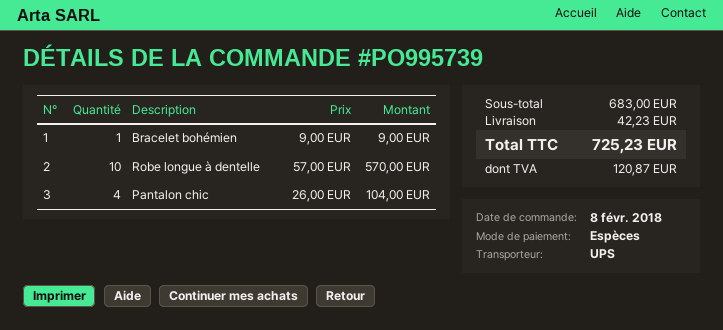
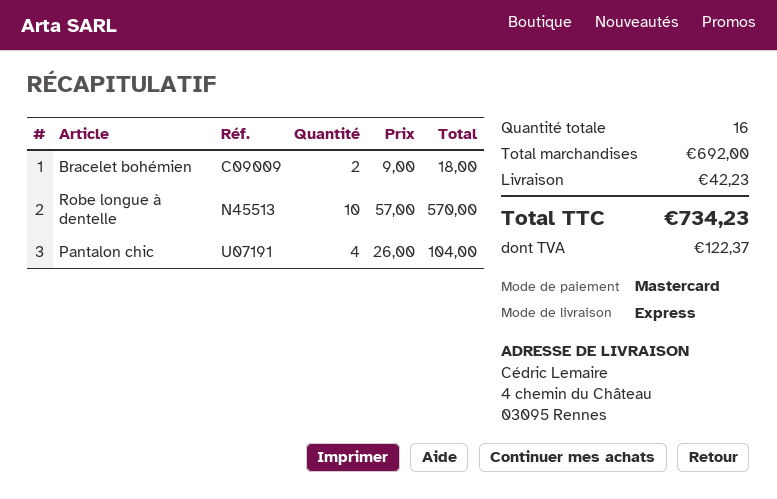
payment method: cash -> Mastercard
shipping method: UPS -> express
Bracelet bohémien: 1 x 9.00 = 9.00 -> 2 x 9.00 = 18.00
subtotal: 683.00 -> 692.00
tax: 120.87 -> 122.37
total: 725.23 -> 734.23

